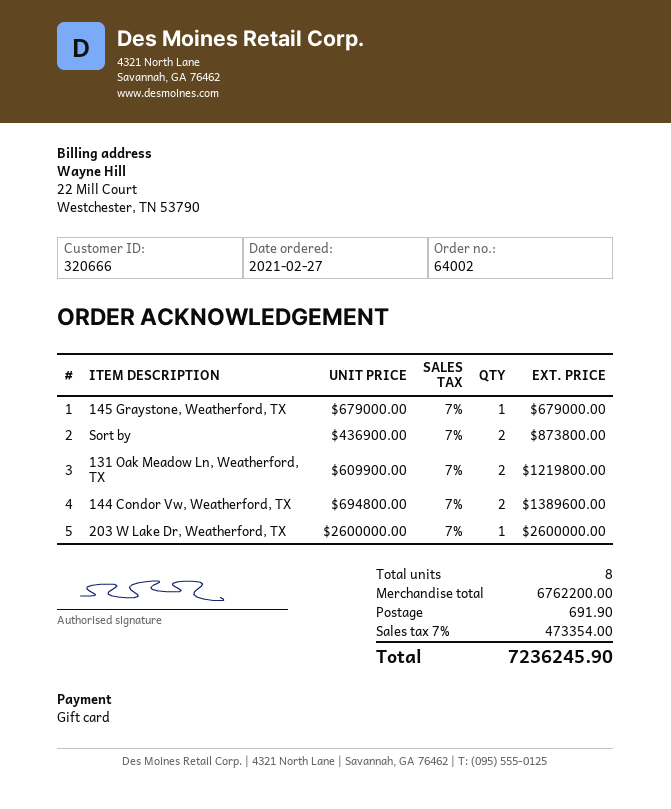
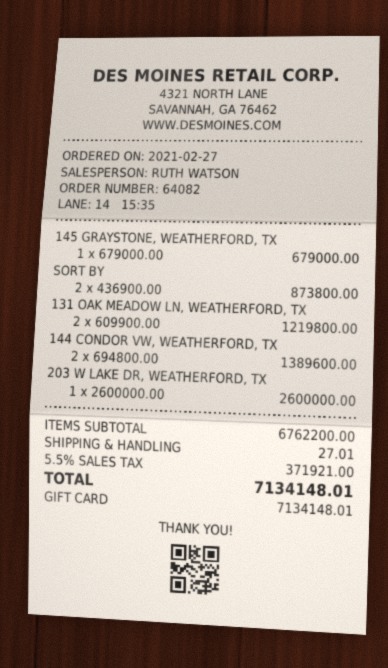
order number: 64002 -> 64082
shipping: 691.90 -> 27.01
tax: 7% = 473354.00 -> 5.5% = 371921.00
total: 7236245.90 -> 7134148.01

